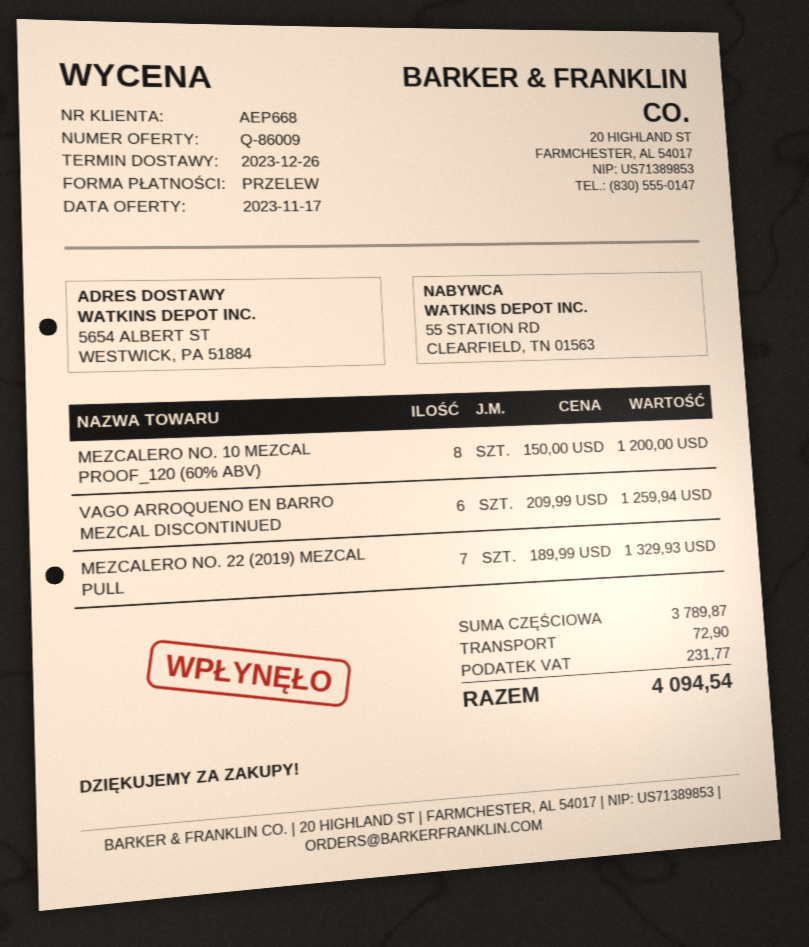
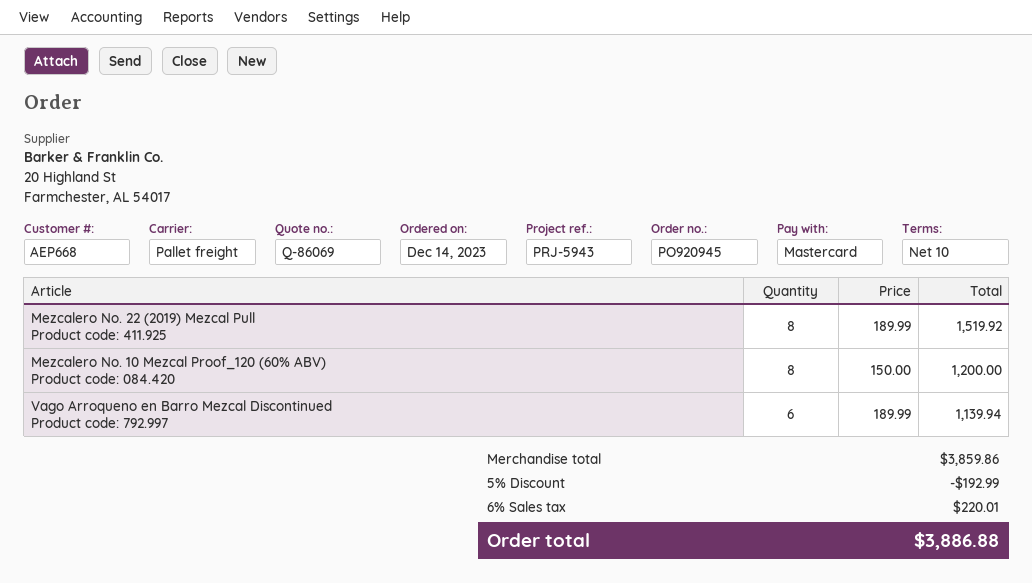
quote number: Q-86009 -> Q-86069
payment method: bank transfer -> Mastercard
VAGO ARROQUENO EN BARRO MEZCAL DISCONTINUED: 6 x 209.99 = 1259.94 -> 6 x 189.99 = 1139.94
MEZCALERO NO. 22 (2019) MEZCAL PULL: 7 x 189.99 = 1329.93 -> 8 x 189.99 = 1519.92
subtotal: 3789.87 -> 3859.86
discount: none -> 5% = 192.99
shipping: 72.90 -> none
tax: 231.77 -> 220.01
total: 4094.54 -> 3886.88

